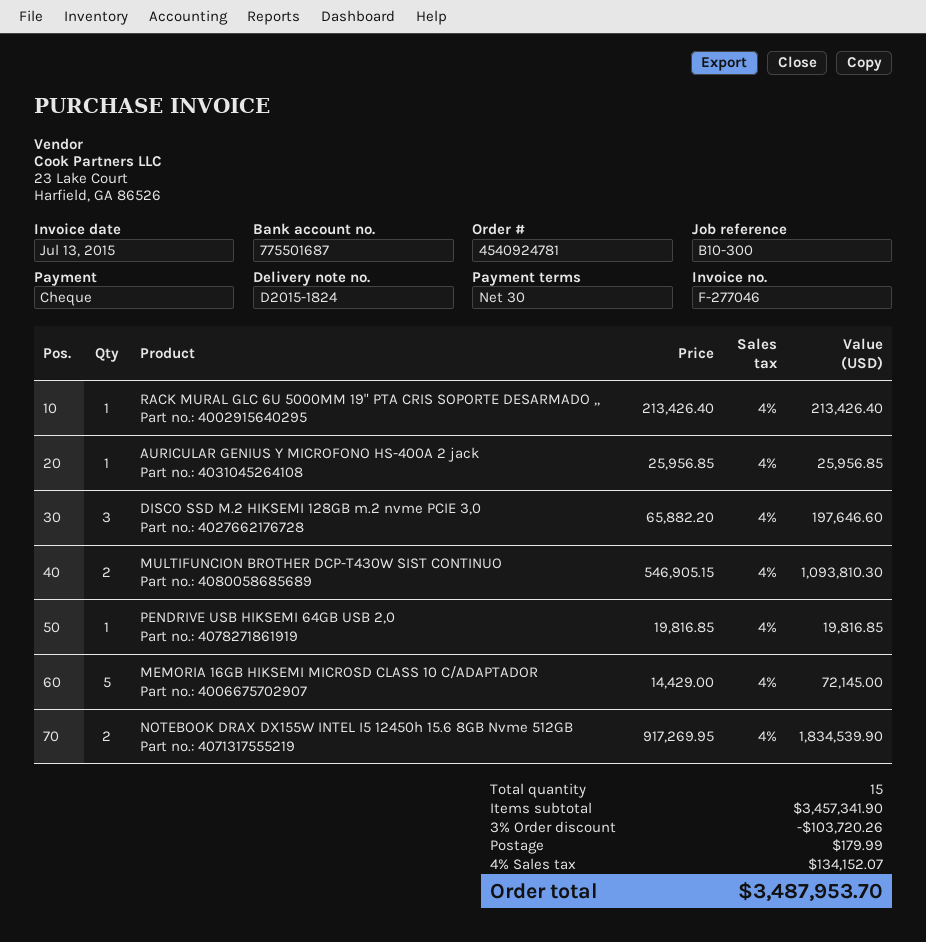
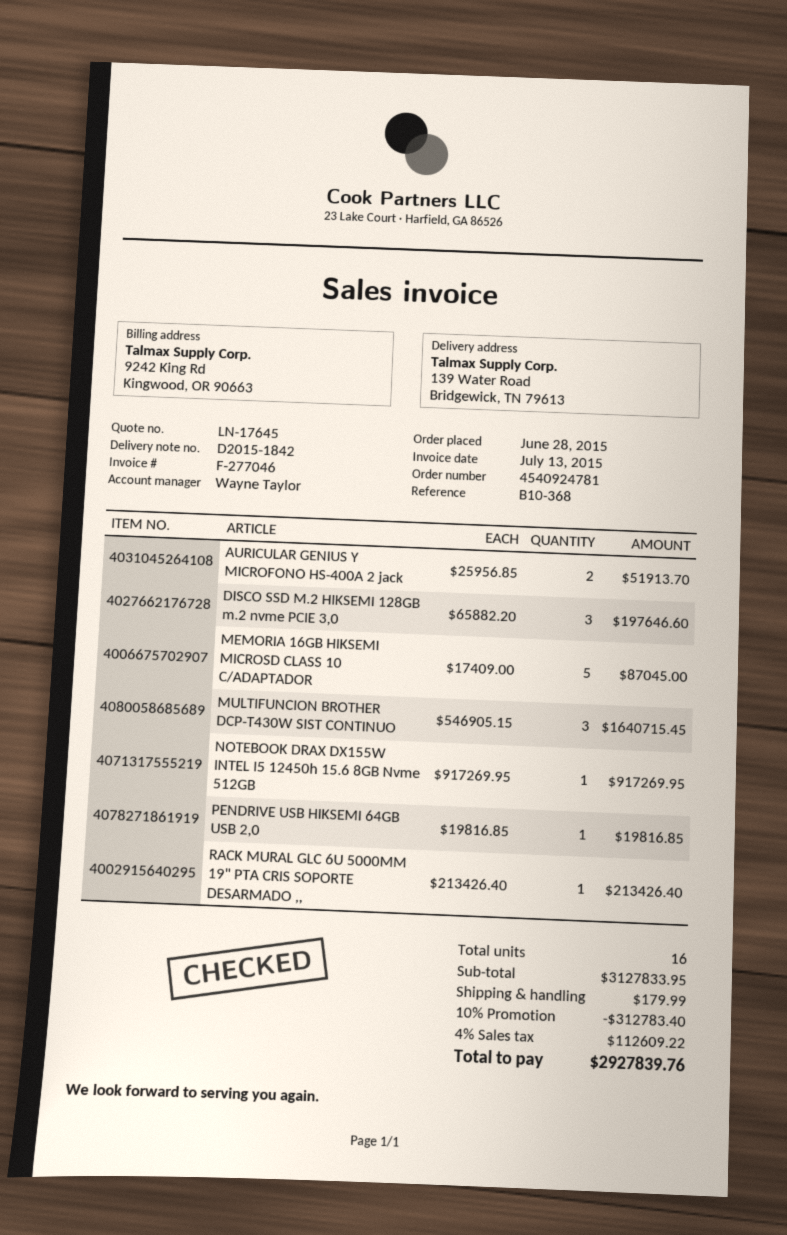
delivery note number: D2015-1824 -> D2015-1842
reference: B10-300 -> B10-368
AURICULAR GENIUS Y MICROFONO HS-400A 2 jack: 1 x 25956.85 = 25956.85 -> 2 x 25956.85 = 51913.70
MULTIFUNCION BROTHER DCP-T430W SIST CONTINUO: 2 x 546905.15 = 1093810.30 -> 3 x 546905.15 = 1640715.45
MEMORIA 16GB HIKSEMI MICROSD CLASS 10 C/ADAPTADOR: 5 x 14429.00 = 72145.00 -> 5 x 17409.00 = 87045.00
NOTEBOOK DRAX DX155W INTEL I5 12450h 15.6 8GB Nvme 512GB: 2 x 917269.95 = 1834539.90 -> 1 x 917269.95 = 917269.95
total quantity: 15 -> 16
subtotal: 3457341.90 -> 3127833.95
discount: 3% = 103720.26 -> 10% = 312783.40
tax: 4% = 134152.07 -> 4% = 112609.22
total: 3487953.70 -> 2927839.76

